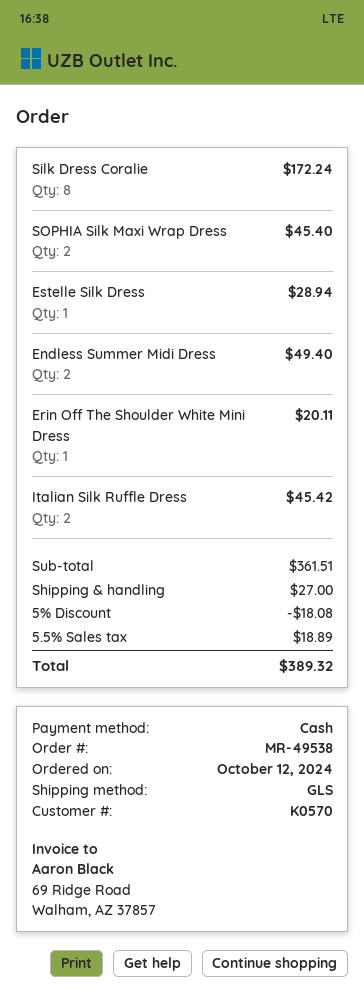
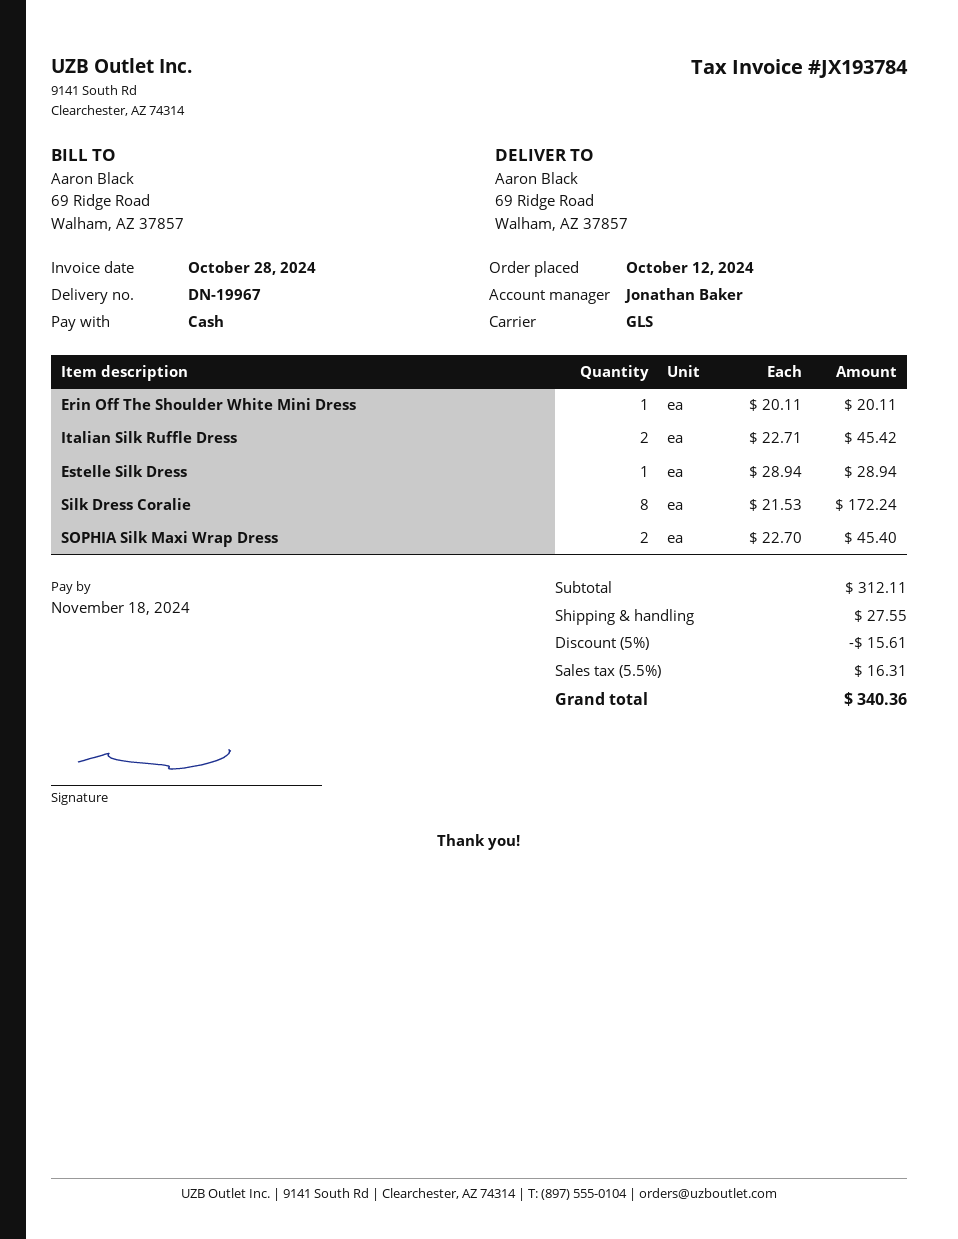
Endless Summer Midi Dress: 2 for 49.40 -> none
subtotal: 361.51 -> 312.11
discount: 5% = 18.08 -> 5% = 15.61
shipping: 27.00 -> 27.55
tax: 5.5% = 18.89 -> 5.5% = 16.31
total: 389.32 -> 340.36

